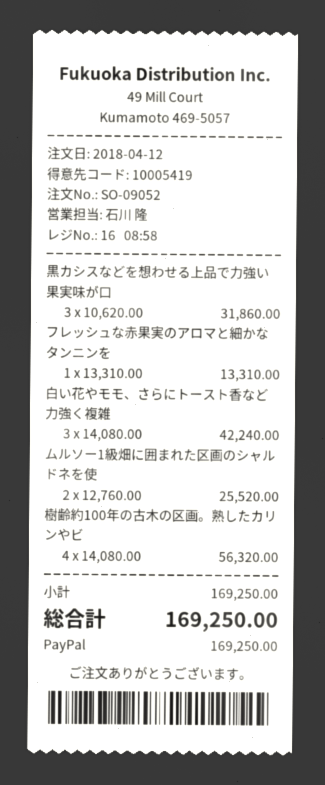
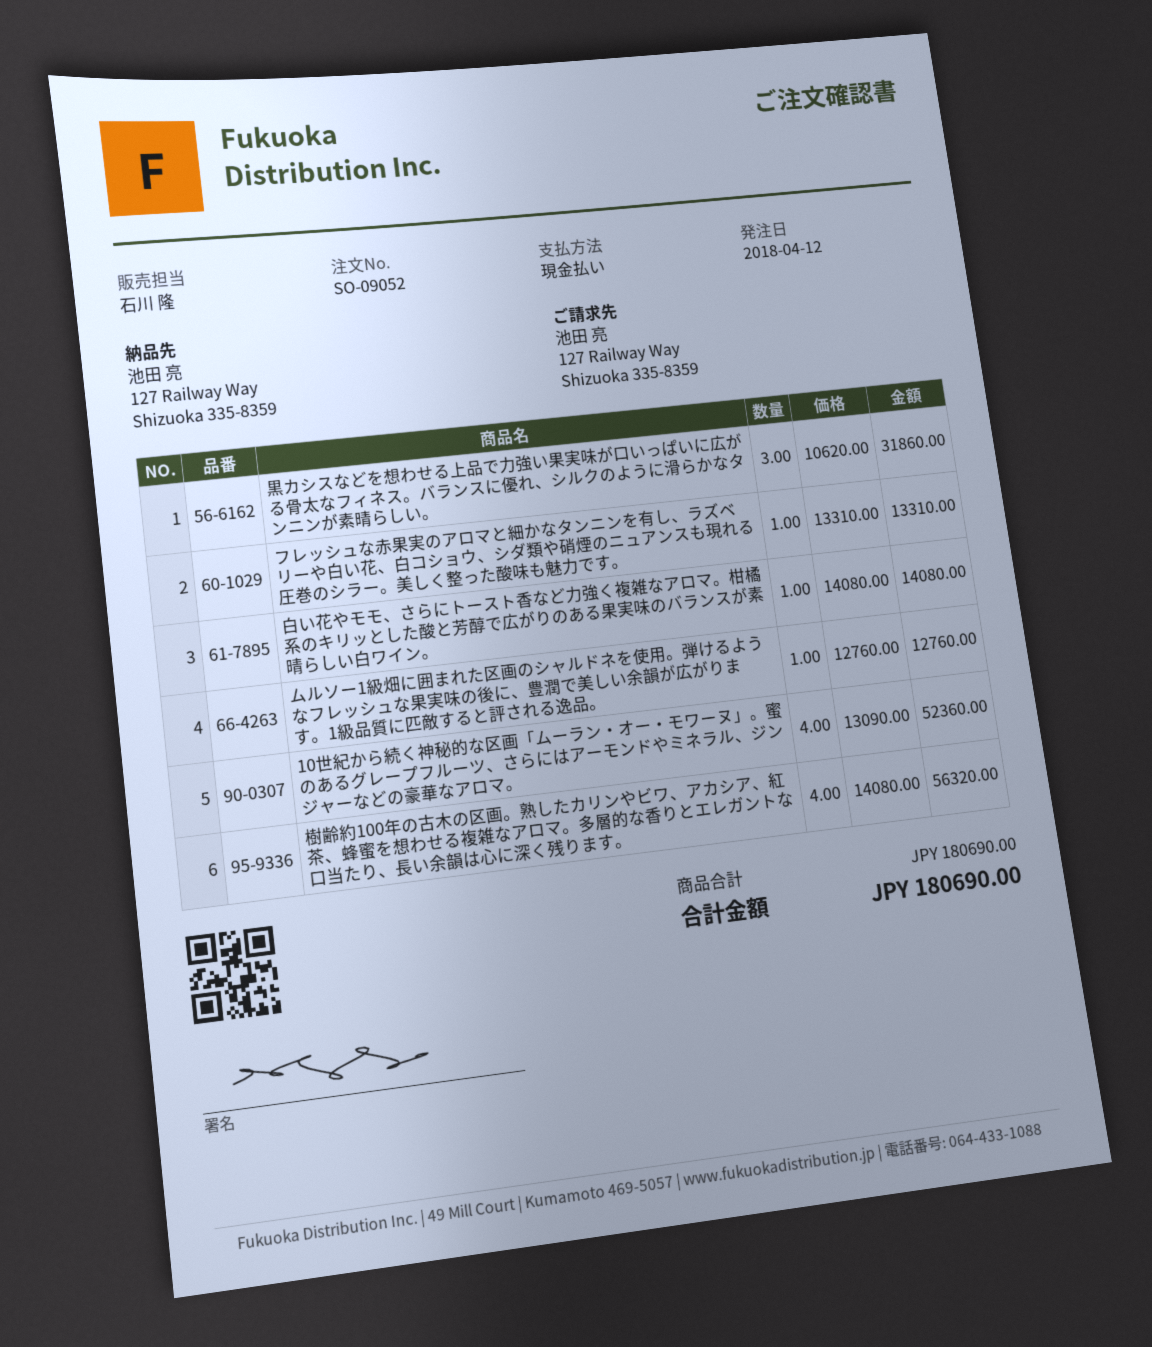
payment method: PayPal -> cash
白い花やモモ、さらにトースト香など力強く複雑: 3 x 14080.00 = 42240.00 -> 1 x 14080.00 = 14080.00
ムルソー1級畑に囲まれた区画のシャルドネを使: 2 x 12760.00 = 25520.00 -> 1 x 12760.00 = 12760.00
10世紀から続く神秘的な区画「ムーラン・オー・モワーヌ」。蜜のあるグレープフルーツ、さらにはアーモンドやミネラル、ジンジャーなどの豪華なアロマ。: none -> 4 x 13090.00 = 52360.00
subtotal: 169250.00 -> 180690.00
total: 169250.00 -> 180690.00

